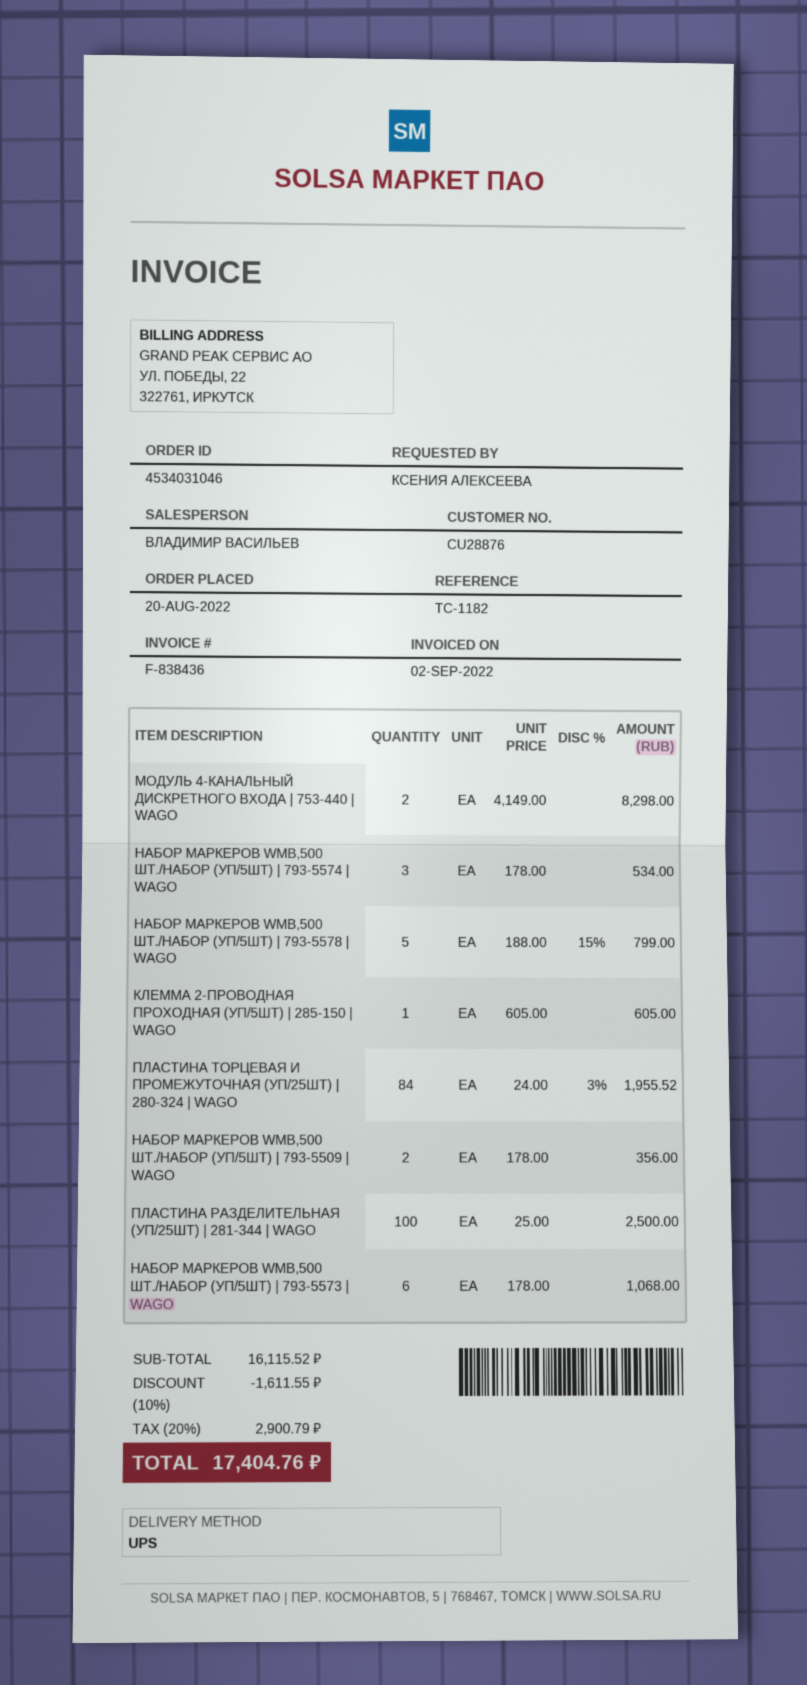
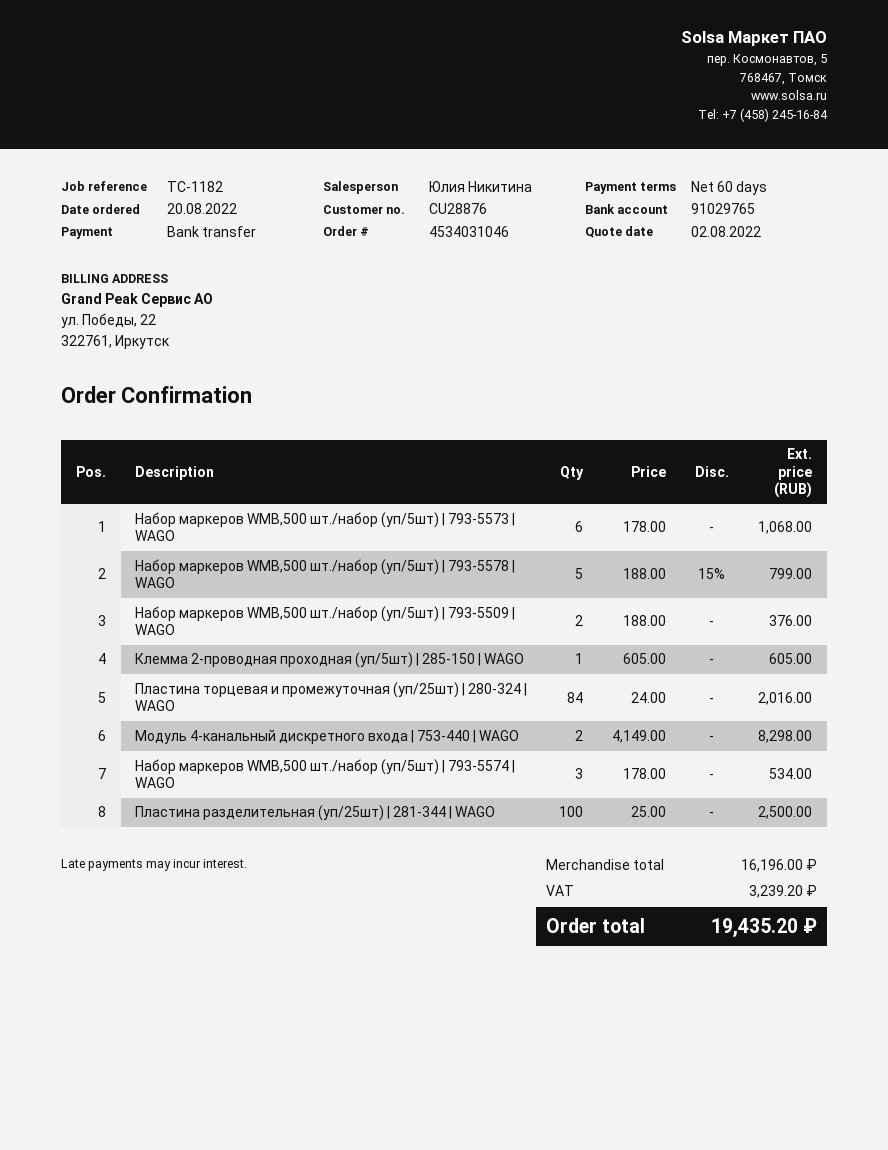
sales rep: ВЛАДИМИР ВАСИЛЬЕВ -> Юлия Никитина
ПЛАСТИНА ТОРЦЕВАЯ И ПРОМЕЖУТОЧНАЯ (УП/25ШТ) | 280-324 | WAGO: 84 x 24.00 - 3% = 1955.52 -> 84 x 24.00 = 2016.00
НАБОР МАРКЕРОВ WMB,500 ШТ./НАБОР (УП/5ШТ) | 793-5509 | WAGO: 2 x 178.00 = 356.00 -> 2 x 188.00 = 376.00
subtotal: 16115.52 -> 16196.00
discount: 10% = 1611.55 -> none
tax: 2900.79 -> 3239.20
total: 17404.76 -> 19435.20

